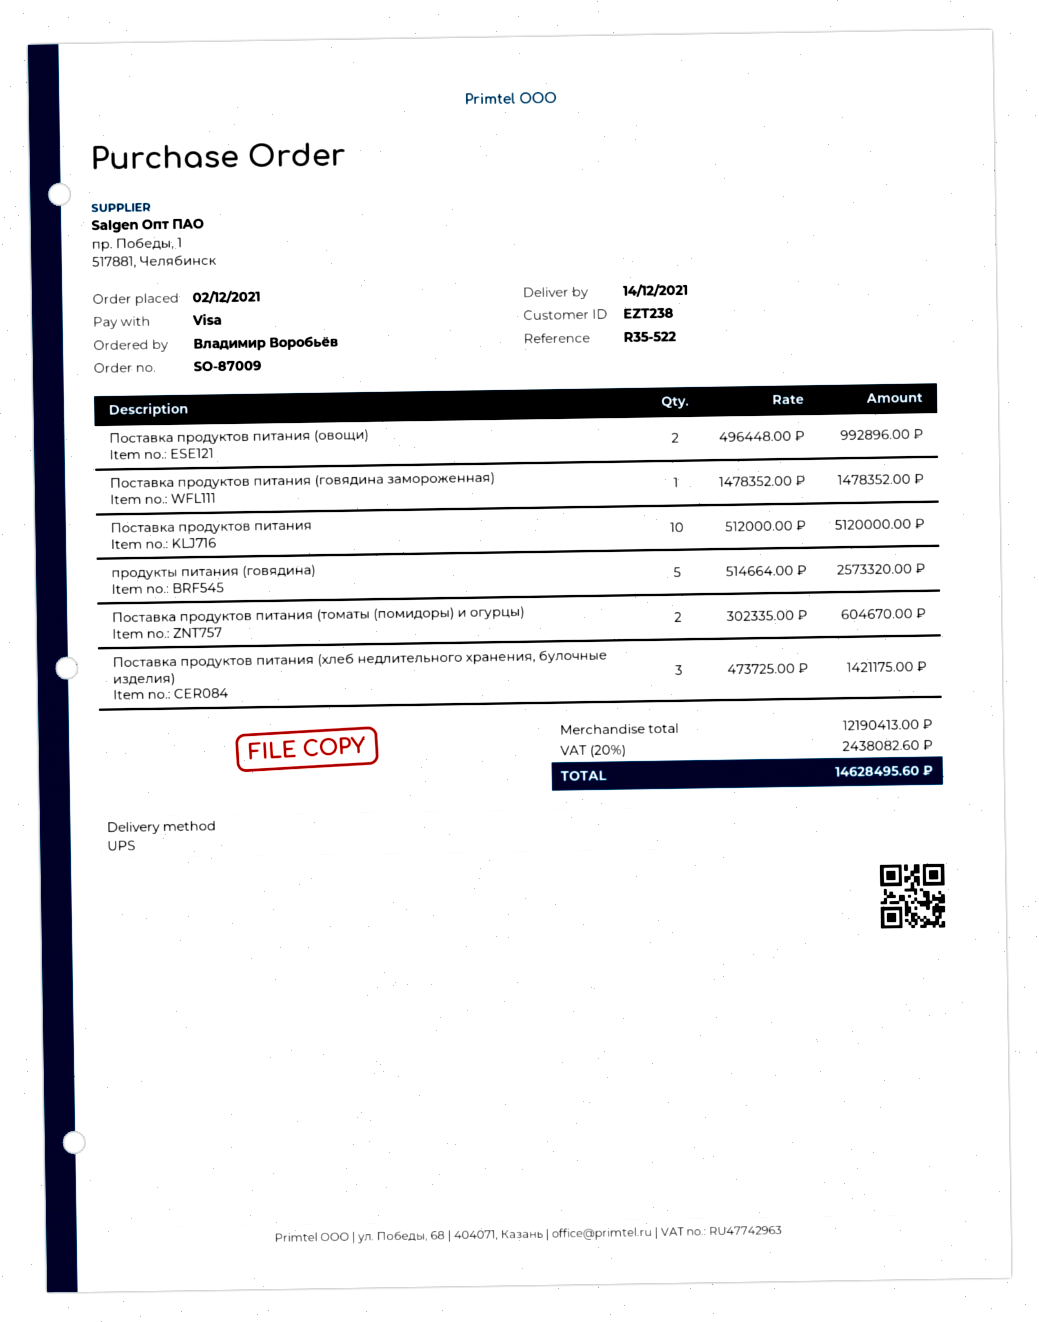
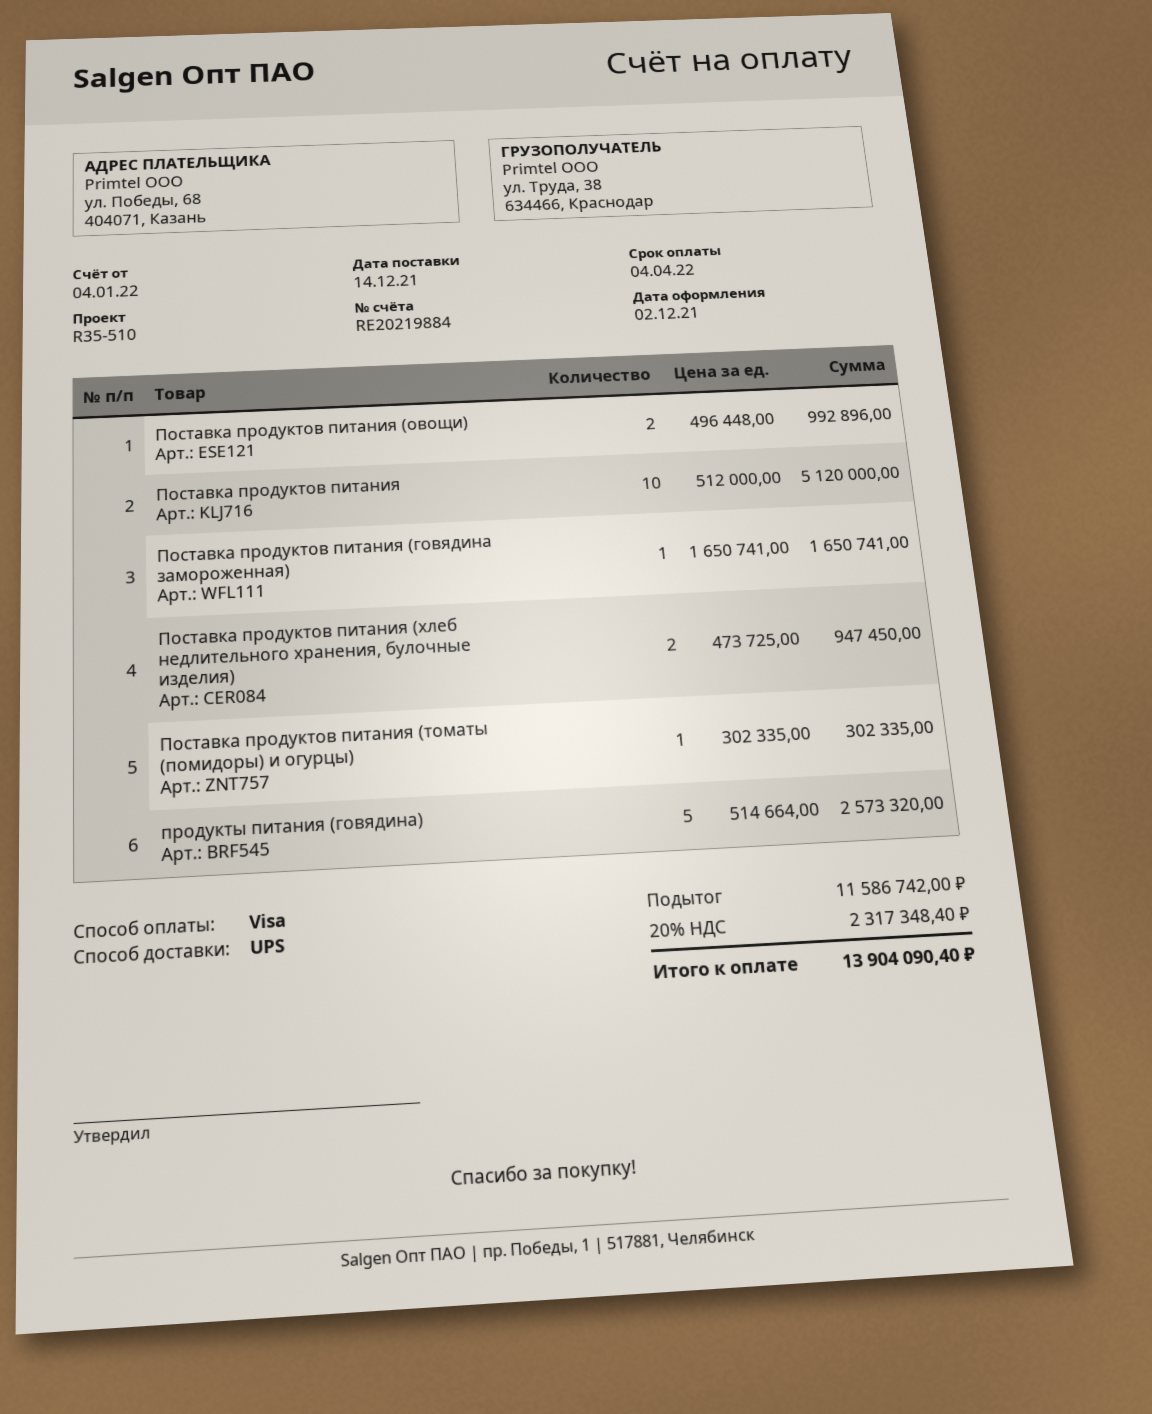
reference: R35-522 -> R35-510
Поставка продуктов питания (говядина замороженная): 1 x 1478352.00 = 1478352.00 -> 1 x 1650741.00 = 1650741.00
Поставка продуктов питания (томаты (помидоры) и огурцы): 2 x 302335.00 = 604670.00 -> 1 x 302335.00 = 302335.00
Поставка продуктов питания (хлеб недлительного хранения, булочные изделия): 3 x 473725.00 = 1421175.00 -> 2 x 473725.00 = 947450.00
subtotal: 12190413.00 -> 11586742.00
tax: 20% = 2438082.60 -> 20% = 2317348.40
total: 14628495.60 -> 13904090.40

